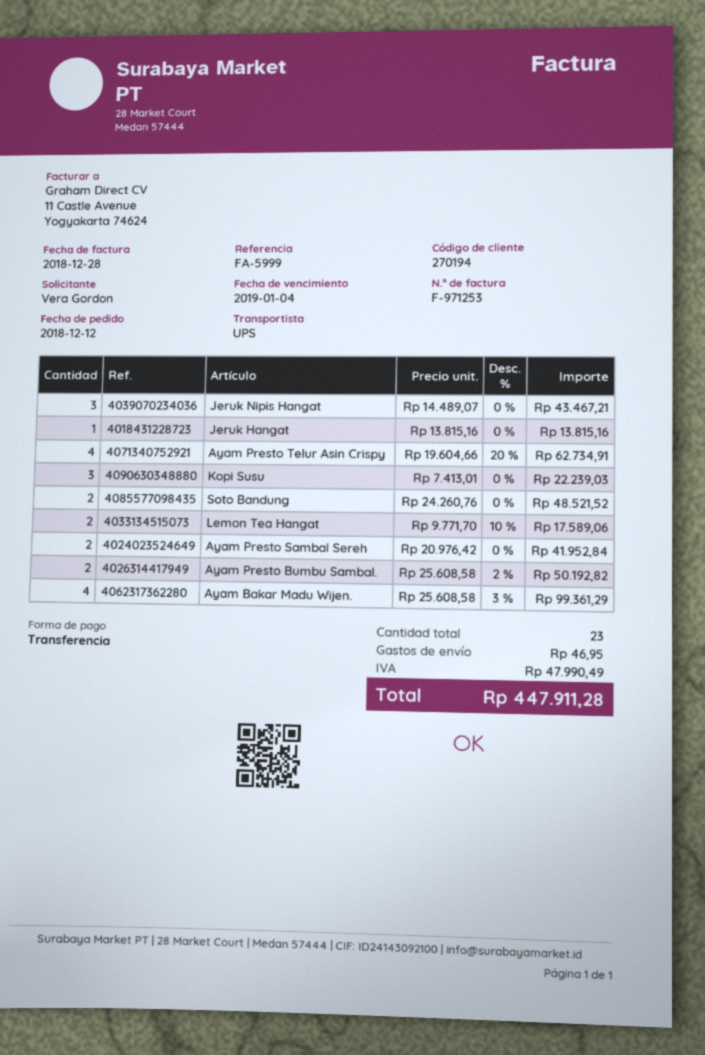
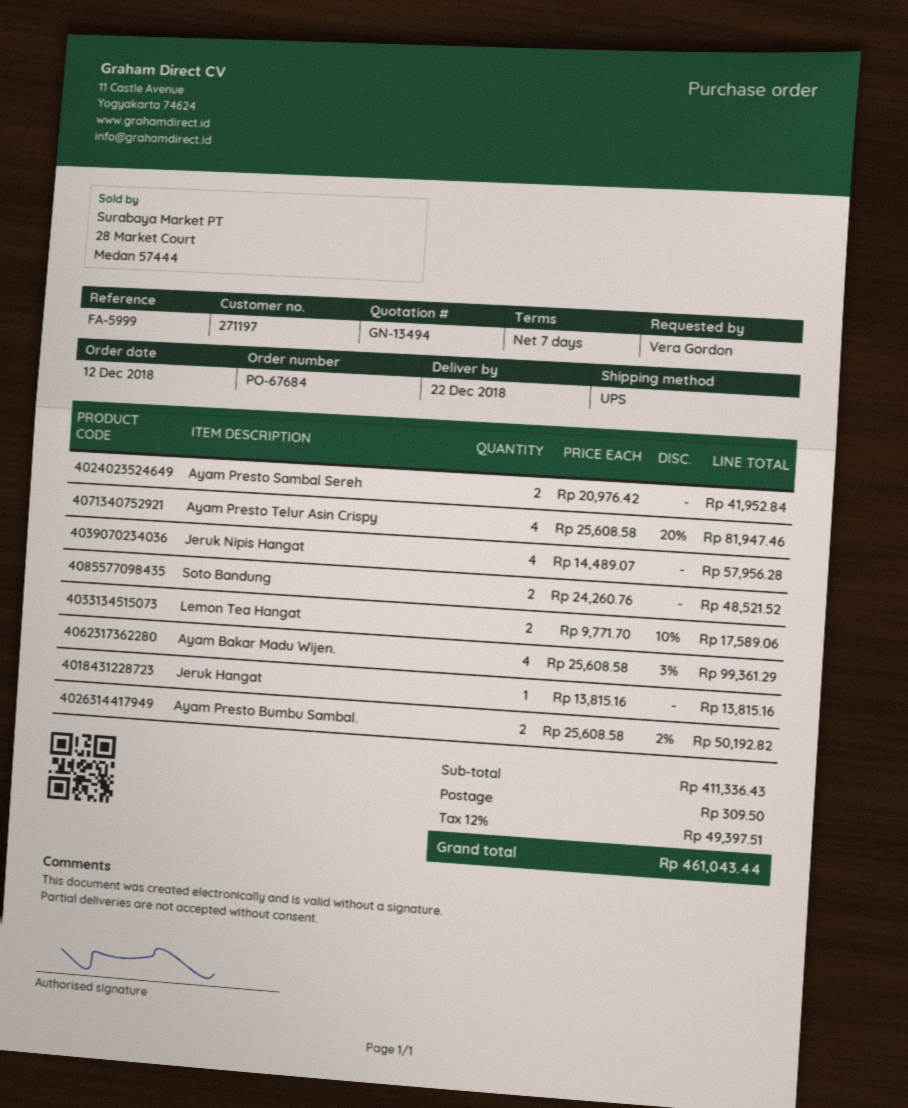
customer number: 270194 -> 271197
Jeruk Nipis Hangat: 3 x 14489.07 = 43467.21 -> 4 x 14489.07 = 57956.28
Ayam Presto Telur Asin Crispy: 4 x 19604.66 - 20% = 62734.91 -> 4 x 25608.58 - 20% = 81947.46
Kopi Susu: 3 x 7413.01 = 22239.03 -> none
shipping: 46.95 -> 309.50
tax: 47990.49 -> 49397.51
total: 447911.28 -> 461043.44

